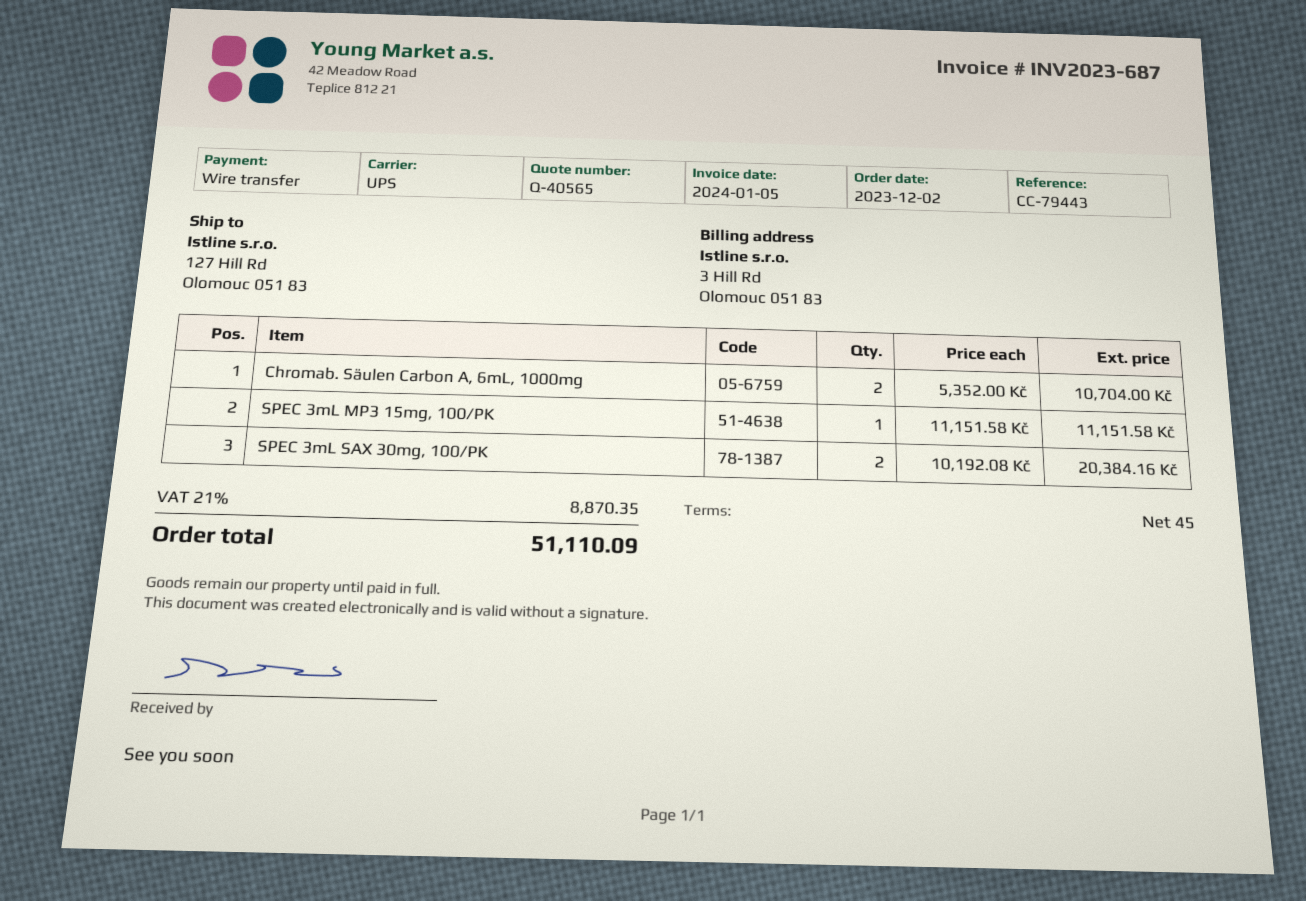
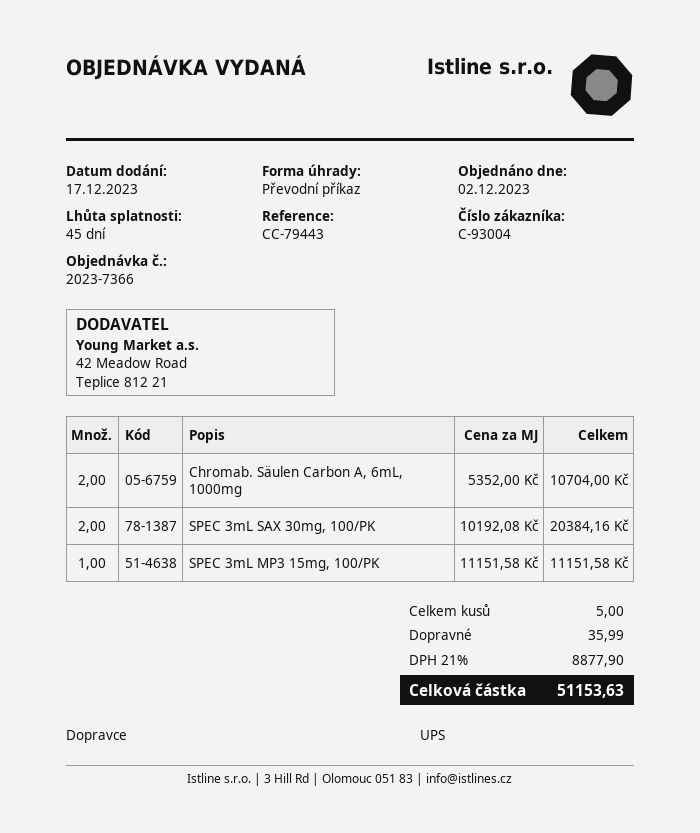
shipping: none -> 35.99
tax: 21% = 8870.35 -> 21% = 8877.90
total: 51110.09 -> 51153.63

